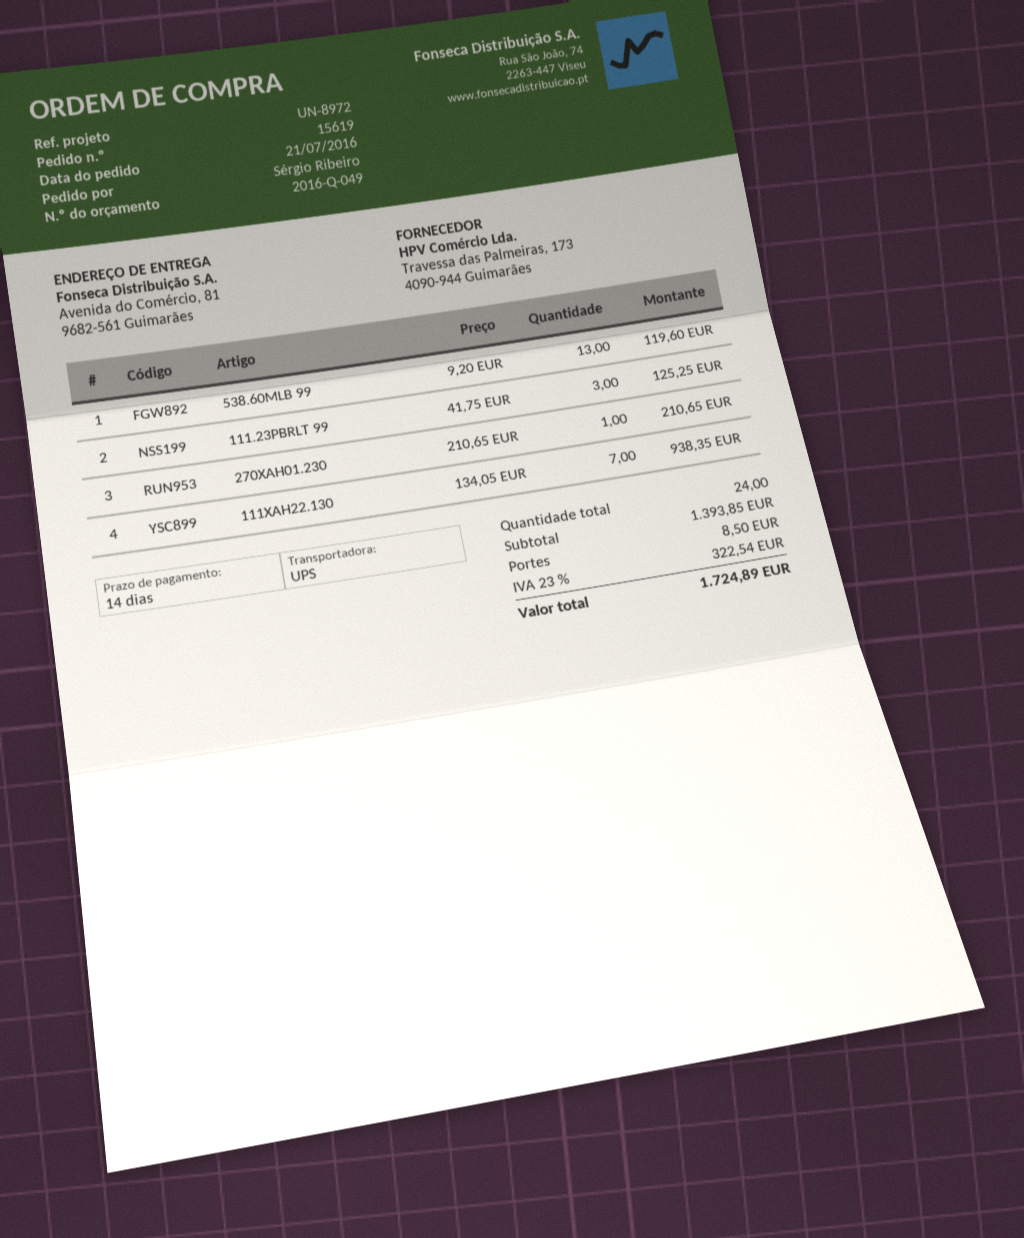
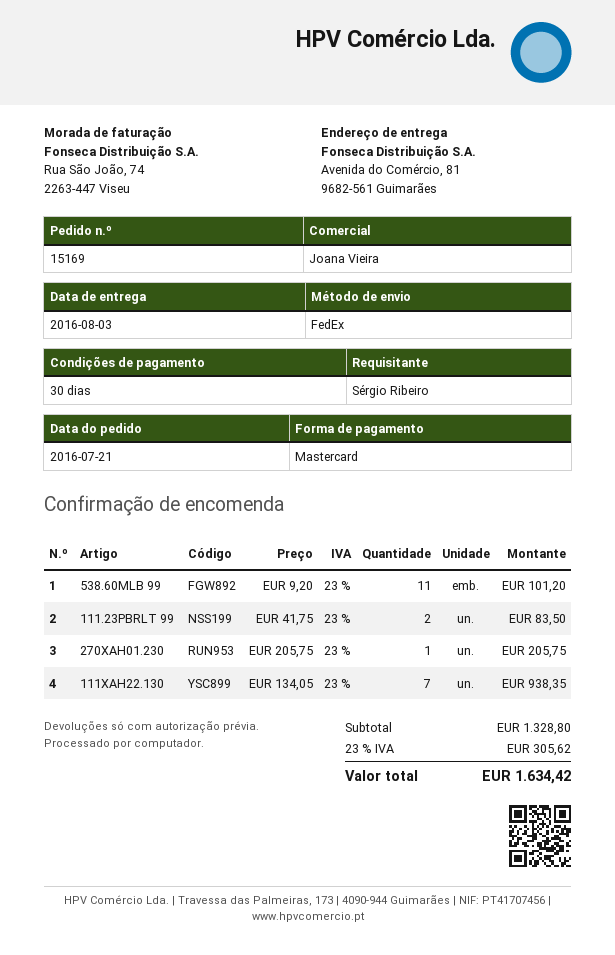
order number: 15619 -> 15169
payment terms: 14 days -> 30 days
shipping method: UPS -> FedEx
538.60MLB 99: 13 x 9.20 = 119.60 -> 11 x 9.20 = 101.20
111.23PBRLT 99: 3 x 41.75 = 125.25 -> 2 x 41.75 = 83.50
270XAH01.230: 1 x 210.65 = 210.65 -> 1 x 205.75 = 205.75
subtotal: 1393.85 -> 1328.80
shipping: 8.50 -> none
tax: 23% = 322.54 -> 23% = 305.62
total: 1724.89 -> 1634.42

